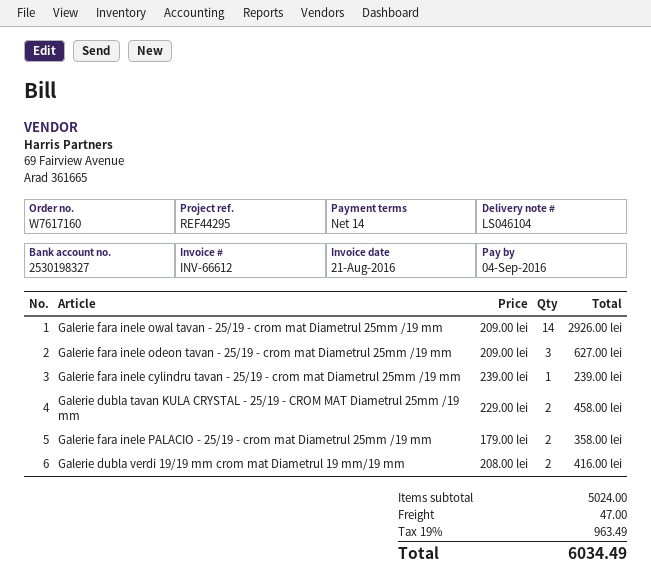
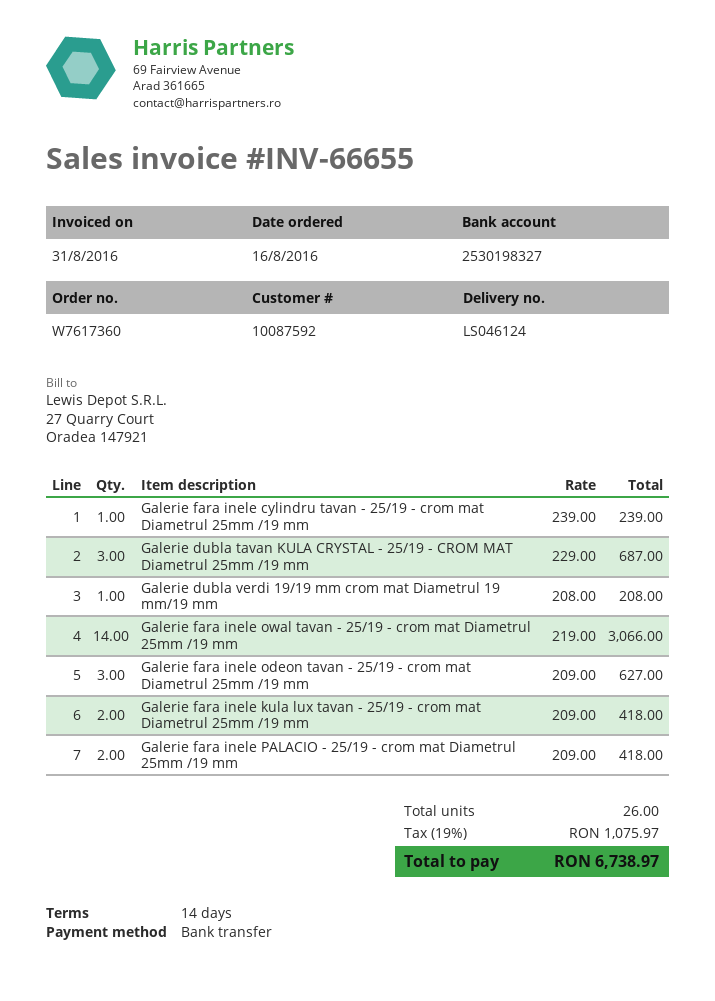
order number: W7617160 -> W7617360
delivery note number: LS046104 -> LS046124
invoice number: INV-66612 -> INV-66655
invoice date: 2016-08-21 -> 2016-08-31
Galerie fara inele owal tavan - 25/19 - crom mat Diametrul 25mm /19 mm: 14 x 209.00 = 2926.00 -> 14 x 219.00 = 3066.00
Galerie dubla tavan KULA CRYSTAL - 25/19 - CROM MAT Diametrul 25mm /19 mm: 2 x 229.00 = 458.00 -> 3 x 229.00 = 687.00
Galerie fara inele PALACIO - 25/19 - crom mat Diametrul 25mm /19 mm: 2 x 179.00 = 358.00 -> 2 x 209.00 = 418.00
Galerie dubla verdi 19/19 mm crom mat Diametrul 19 mm/19 mm: 2 x 208.00 = 416.00 -> 1 x 208.00 = 208.00
Galerie fara inele kula lux tavan - 25/19 - crom mat Diametrul 25mm /19 mm: none -> 2 x 209.00 = 418.00
shipping: 47.00 -> none
tax: 19% = 963.49 -> 19% = 1075.97
total: 6034.49 -> 6738.97

